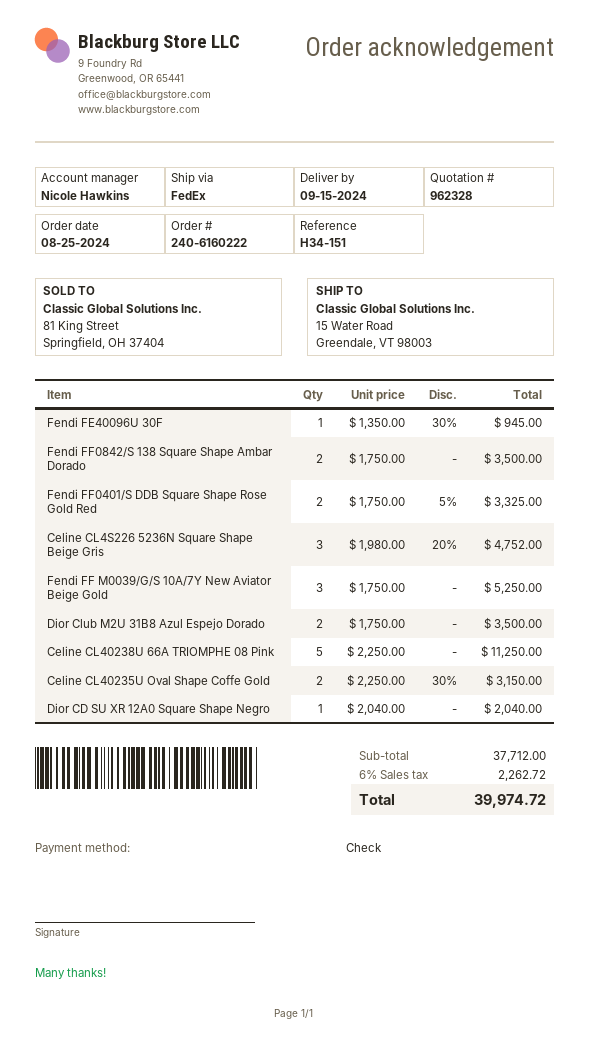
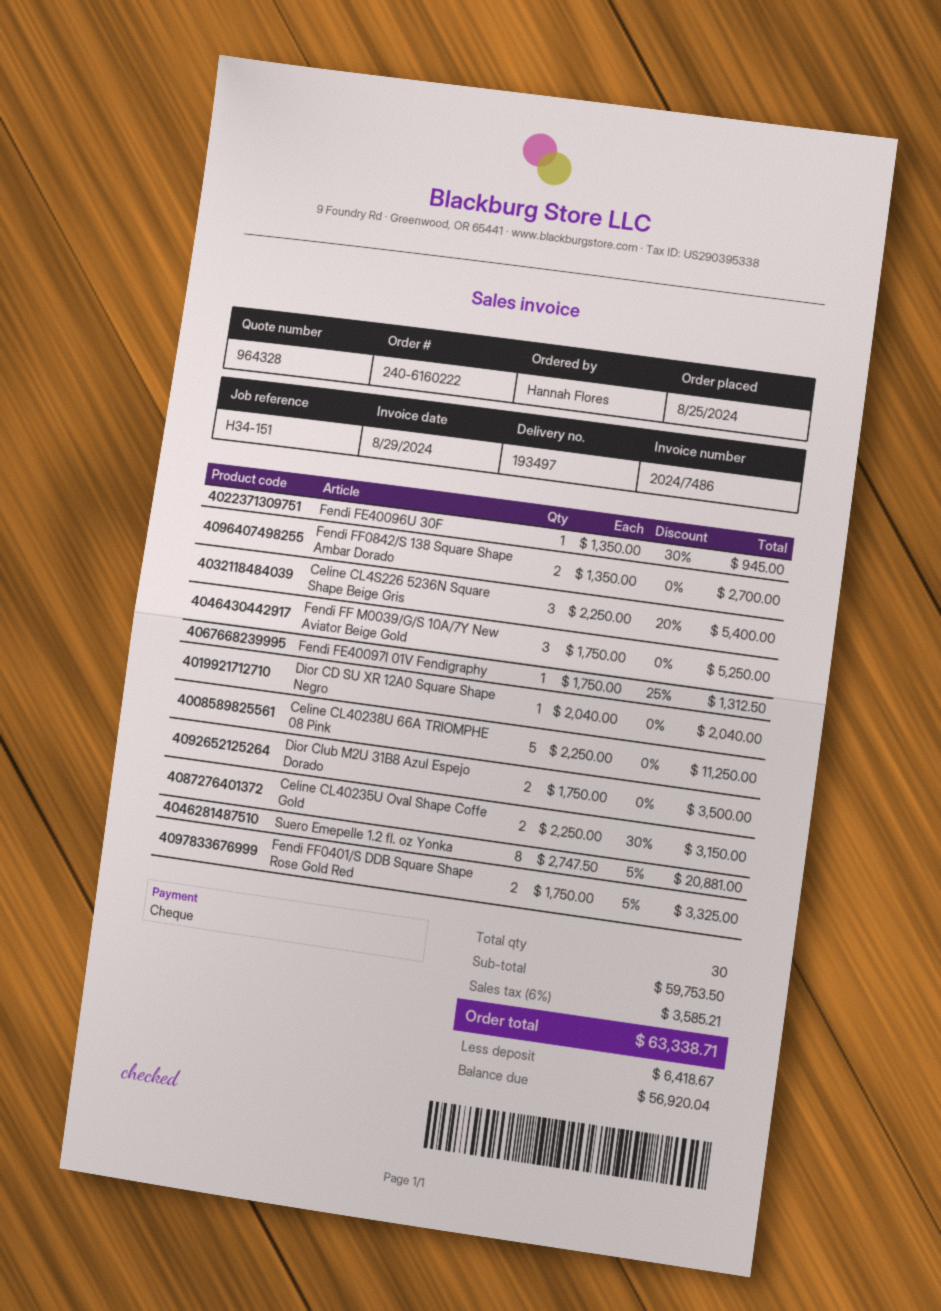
quote number: 962328 -> 964328
Fendi FF0842/S 138 Square Shape Ambar Dorado: 2 x 1750.00 = 3500.00 -> 2 x 1350.00 = 2700.00
Celine CL4S226 5236N Square Shape Beige Gris: 3 x 1980.00 - 20% = 4752.00 -> 3 x 2250.00 - 20% = 5400.00
Fendi FE40097I 01V Fendigraphy: none -> 1 x 1750.00 - 25% = 1312.50
Suero Emepelle 1.2 fl. oz Yonka: none -> 8 x 2747.50 - 5% = 20881.00
subtotal: 37712.00 -> 59753.50
tax: 6% = 2262.72 -> 6% = 3585.21
total: 39974.72 -> 63338.71

